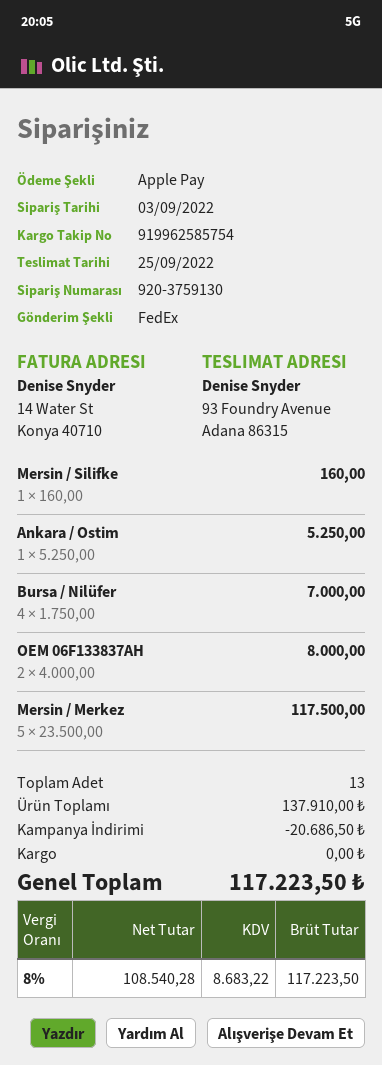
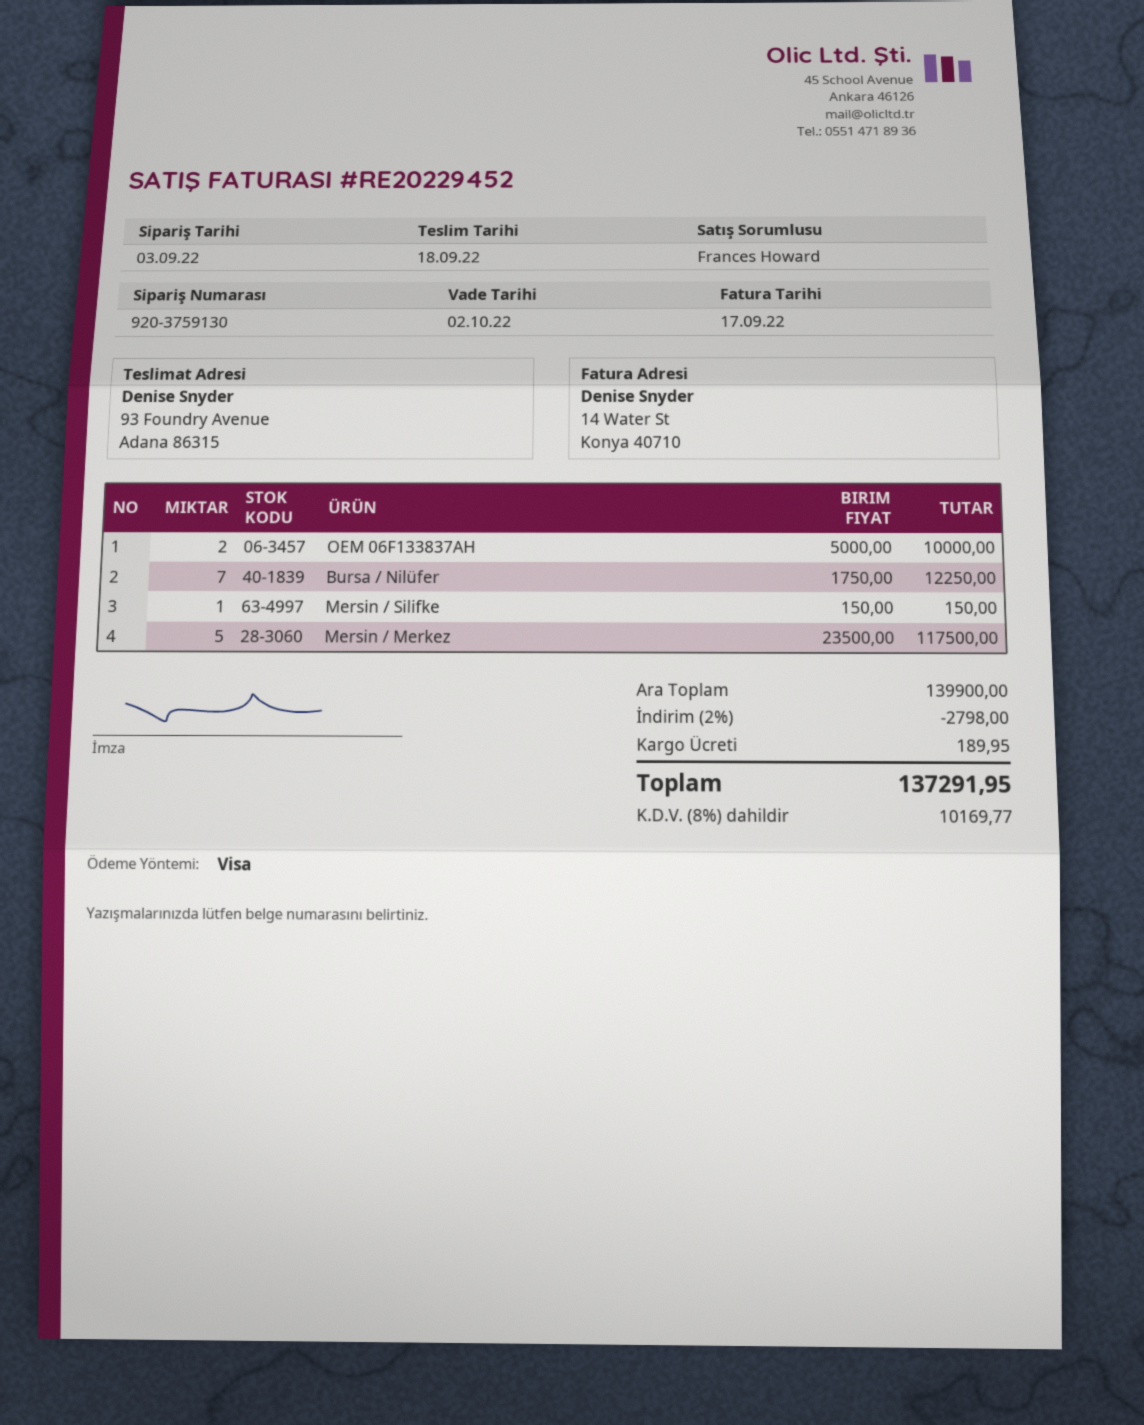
delivery date: 2022-09-25 -> 2022-09-18
payment method: Apple Pay -> Visa
Mersin / Silifke: 1 x 160.00 = 160.00 -> 1 x 150.00 = 150.00
Ankara / Ostim: 1 x 5250.00 = 5250.00 -> none
Bursa / Nilüfer: 4 x 1750.00 = 7000.00 -> 7 x 1750.00 = 12250.00
OEM 06F133837AH: 2 x 4000.00 = 8000.00 -> 2 x 5000.00 = 10000.00
subtotal: 137910.00 -> 139900.00
discount: 20686.50 -> 2798.00
shipping: 0.00 -> 189.95
tax: 8% = 8683.22 -> 8% = 10169.77
total: 117223.50 -> 137291.95

